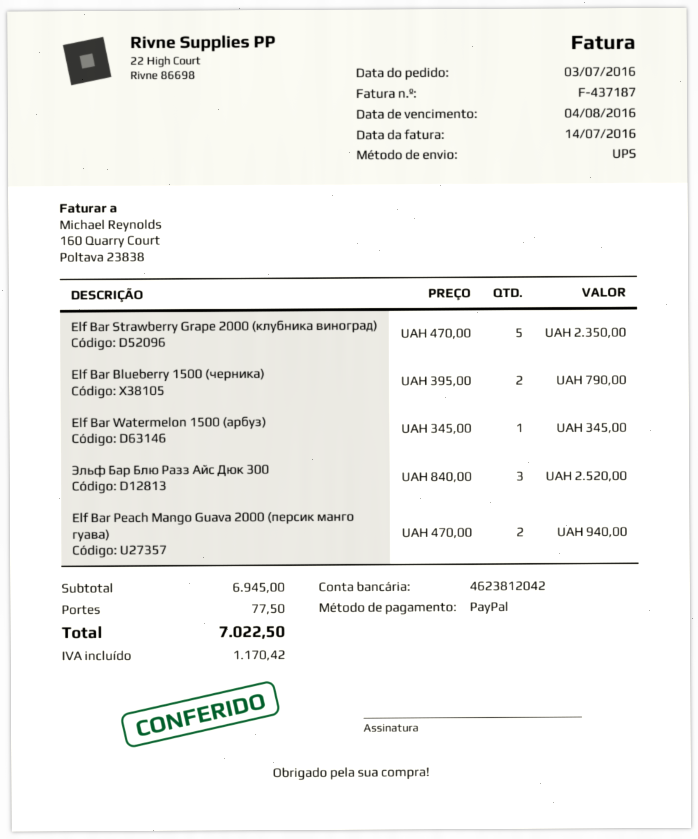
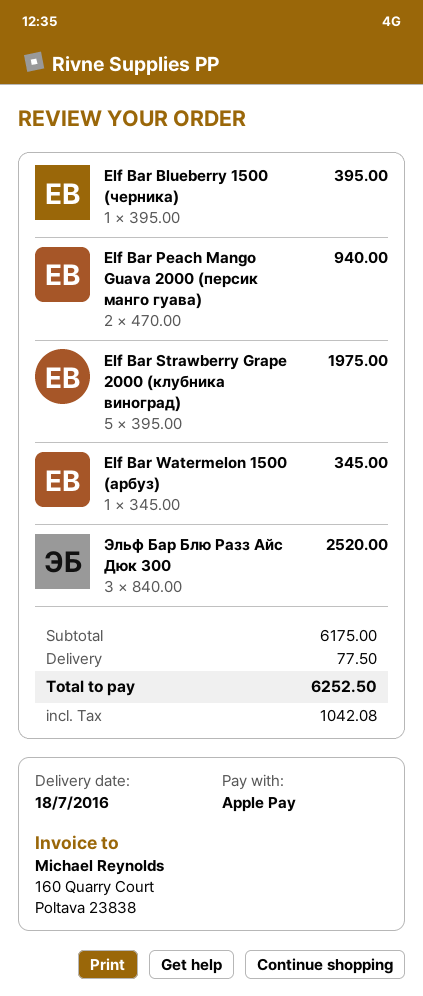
payment method: PayPal -> Apple Pay
Elf Bar Strawberry Grape 2000 (клубника виноград): 5 x 470.00 = 2350.00 -> 5 x 395.00 = 1975.00
Elf Bar Blueberry 1500 (черника): 2 x 395.00 = 790.00 -> 1 x 395.00 = 395.00
subtotal: 6945.00 -> 6175.00
tax: 1170.42 -> 1042.08
total: 7022.50 -> 6252.50

